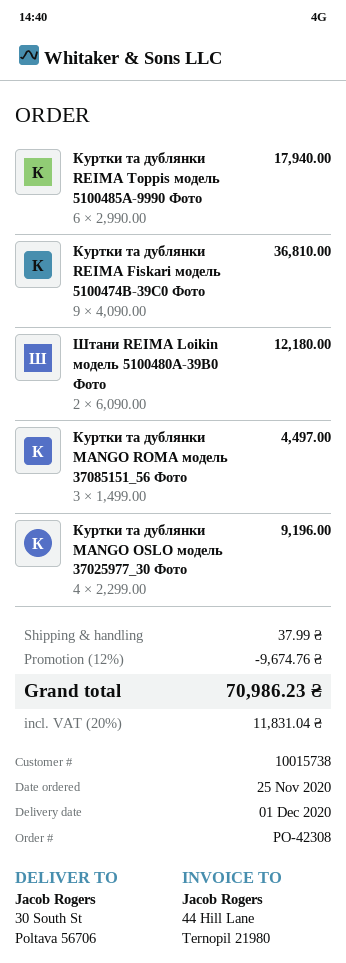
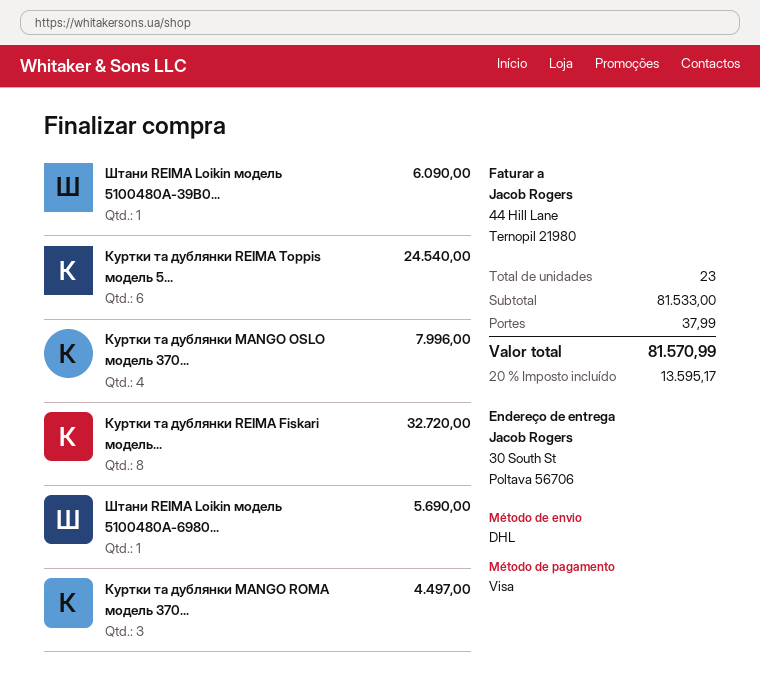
Куртки та дублянки REIMA Toppis модель 5100485A-9990 Фото: 6 for 17940.00 -> 6 for 24540.00
Куртки та дублянки REIMA Fiskari модель 5100474B-39C0 Фото: 9 for 36810.00 -> 8 for 32720.00
Штани REIMA Loikin модель 5100480A-39B0 Фото: 2 for 12180.00 -> 1 for 6090.00
Куртки та дублянки MANGO OSLO модель 37025977_30 Фото: 4 for 9196.00 -> 4 for 7996.00
Штани REIMA Loikin модель 5100480A-6980...: none -> 1 for 5690.00
discount: 12% = 9674.76 -> none
tax: 20% = 11831.04 -> 20% = 13595.17
total: 70986.23 -> 81570.99

